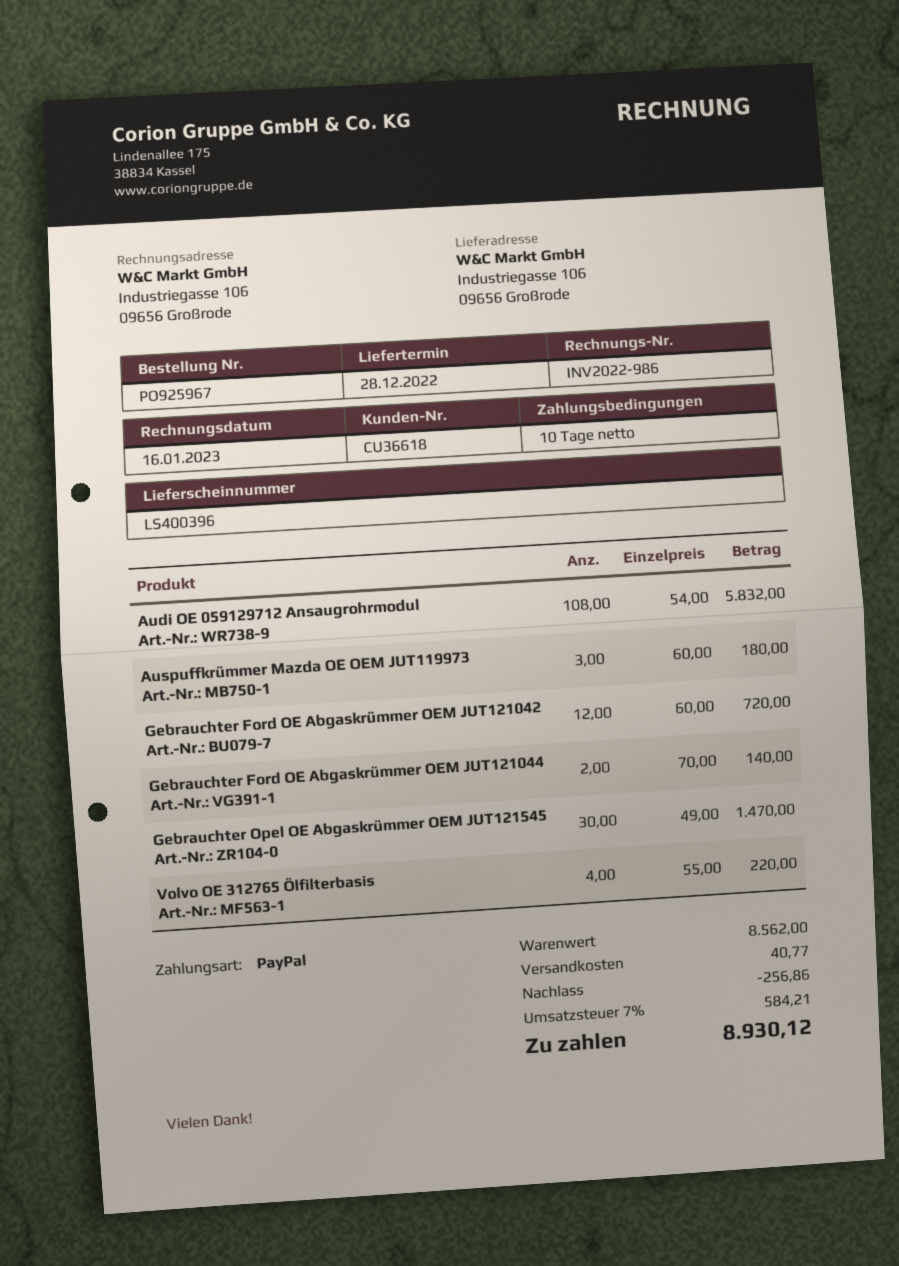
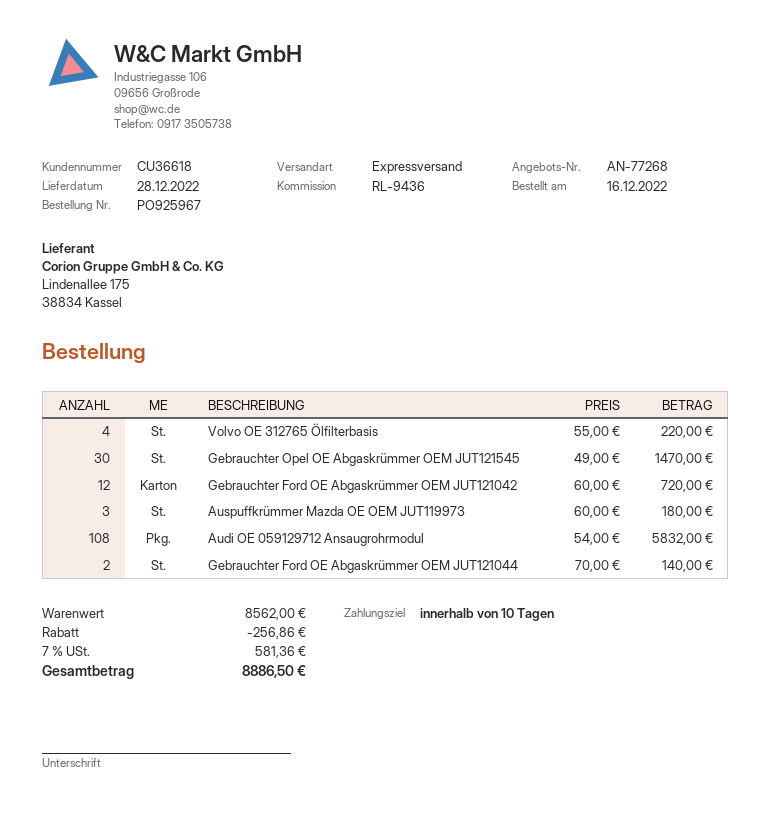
shipping: 40.77 -> none
tax: 7% = 584.21 -> 7% = 581.36
total: 8930.12 -> 8886.50

